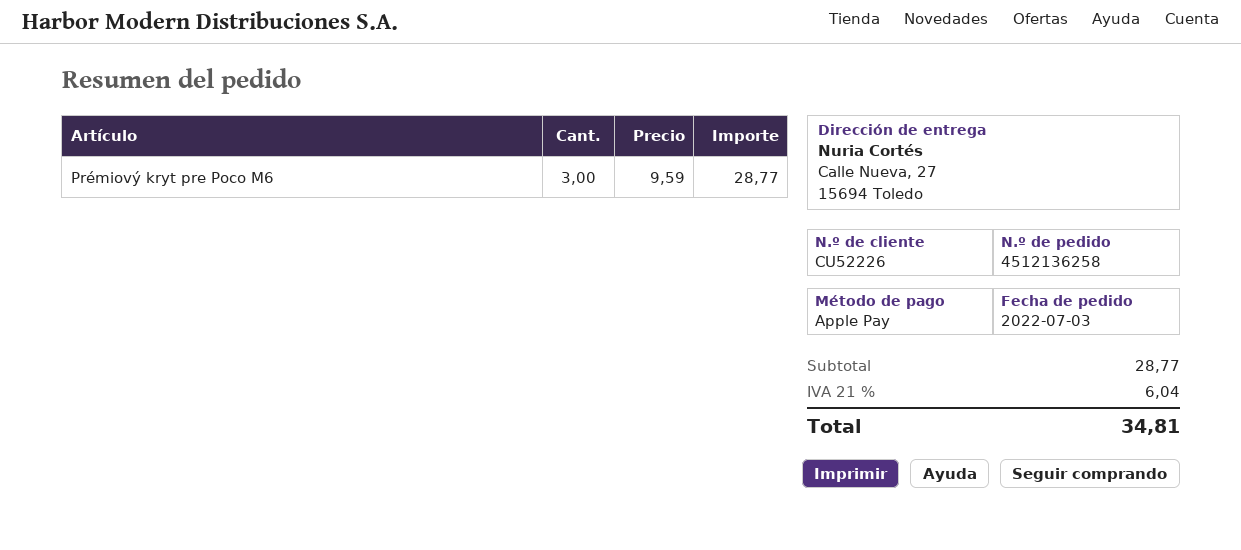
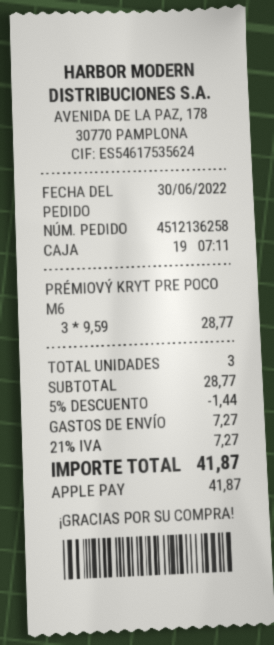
order date: 2022-07-03 -> 2022-06-30
discount: none -> 5% = 1.44
shipping: none -> 7.27
tax: 21% = 6.04 -> 21% = 7.27
total: 34.81 -> 41.87

